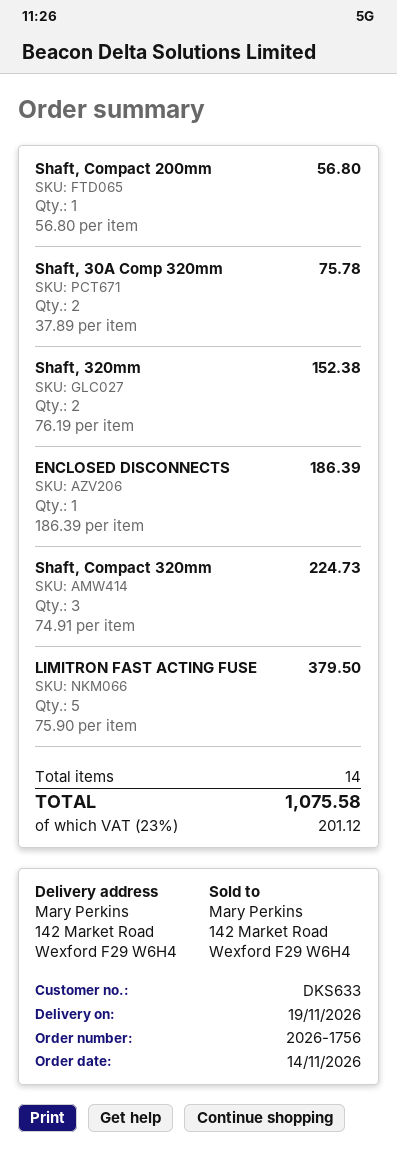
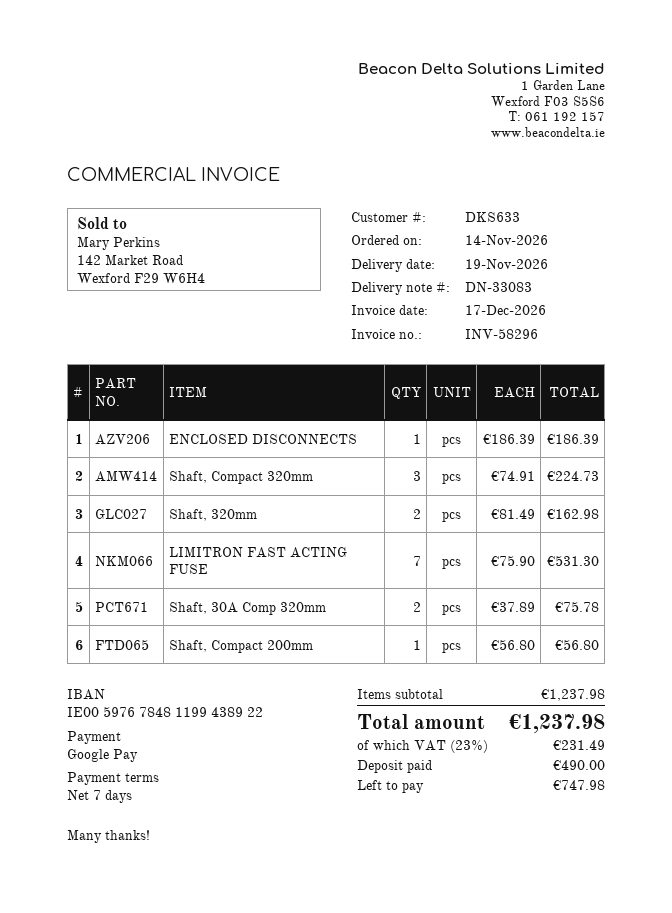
Shaft, 320mm: 2 x 76.19 = 152.38 -> 2 x 81.49 = 162.98
LIMITRON FAST ACTING FUSE: 5 x 75.90 = 379.50 -> 7 x 75.90 = 531.30
tax: 23% = 201.12 -> 23% = 231.49
total: 1075.58 -> 1237.98

